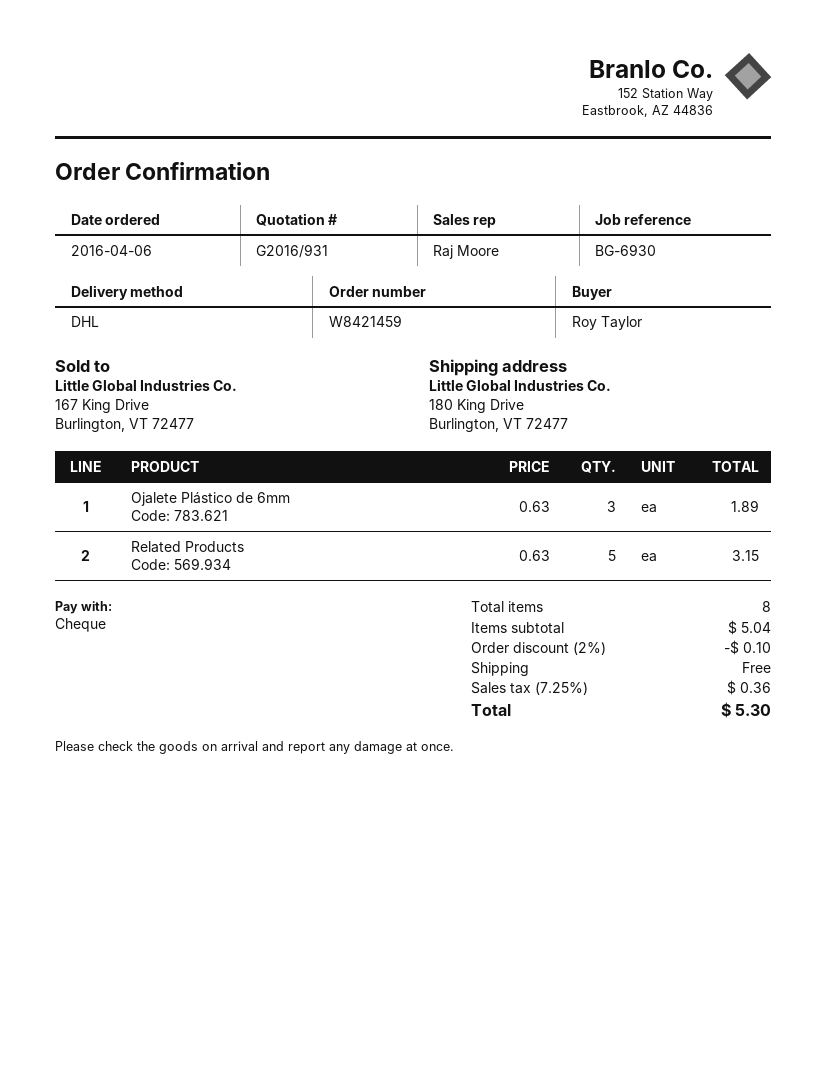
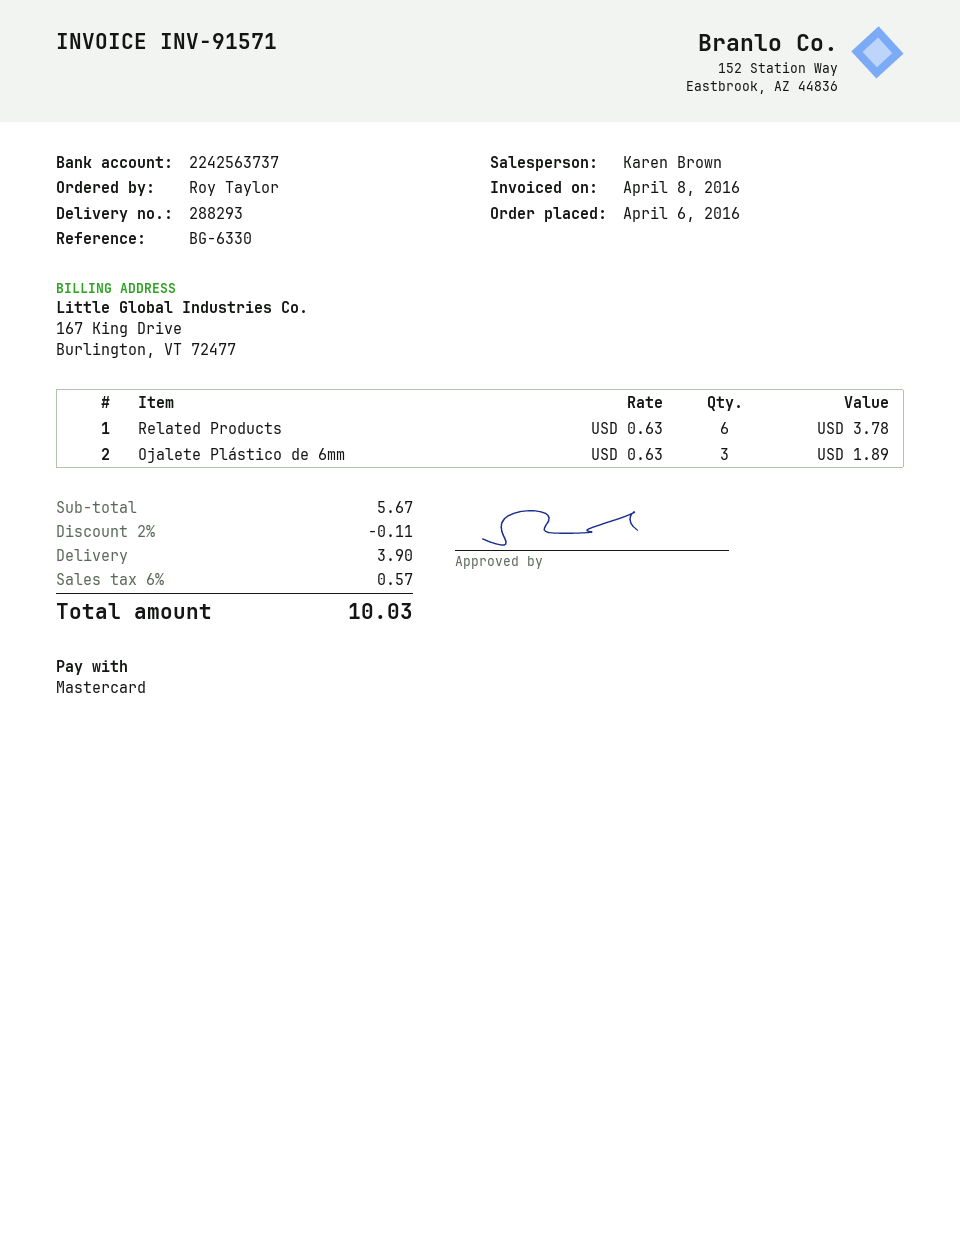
reference: BG-6930 -> BG-6330
sales rep: Raj Moore -> Karen Brown
payment method: cheque -> Mastercard
Related Products: 5 x 0.63 = 3.15 -> 6 x 0.63 = 3.78
subtotal: 5.04 -> 5.67
discount: 2% = 0.10 -> 2% = 0.11
shipping: 0.00 -> 3.90
tax: 7.25% = 0.36 -> 6% = 0.57
total: 5.30 -> 10.03

